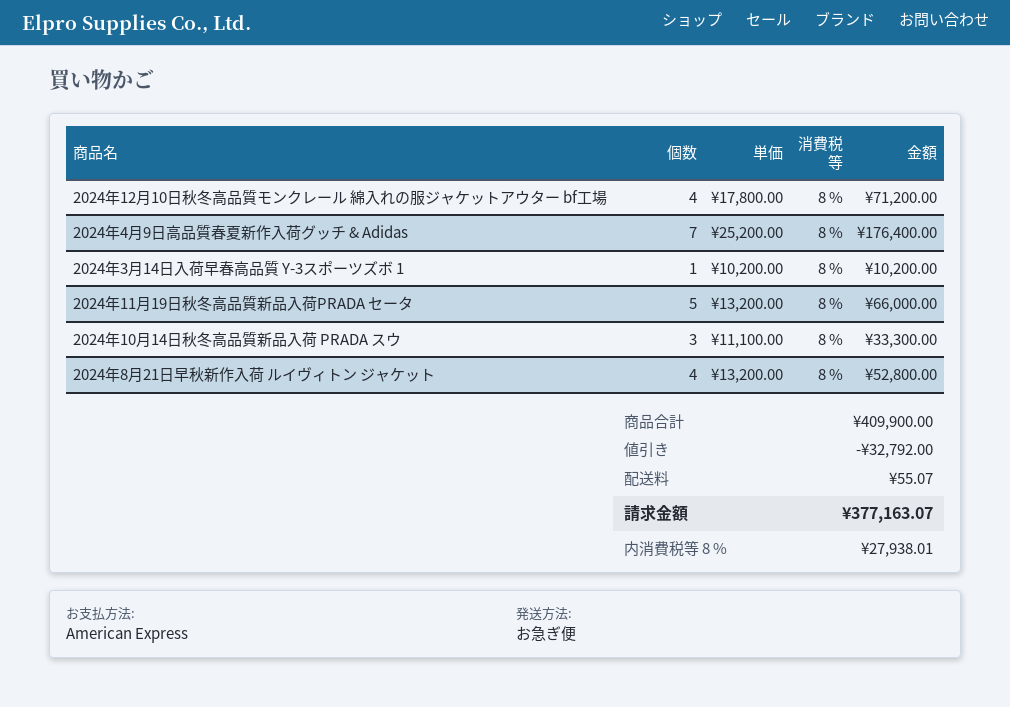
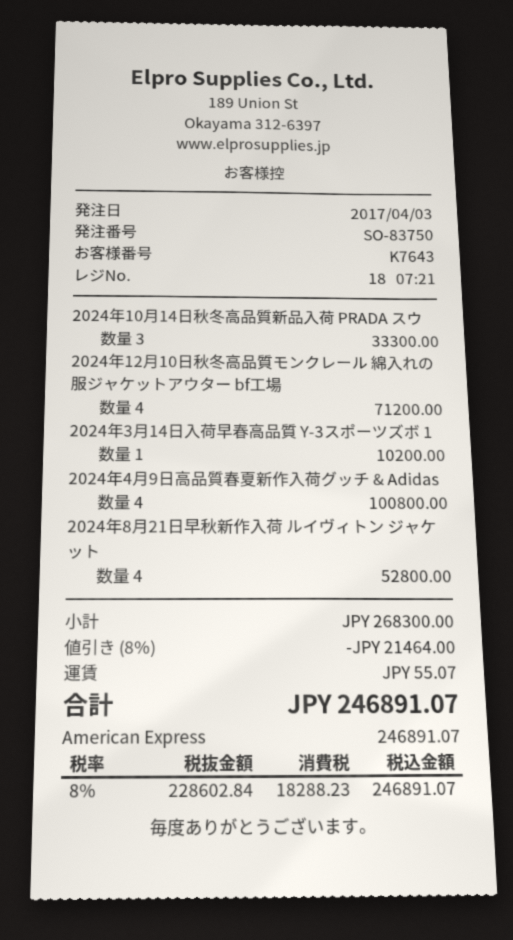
2024年4月9日高品質春夏新作入荷グッチ & Adidas: 7 for 176400.00 -> 4 for 100800.00
2024年11月19日秋冬高品質新品入荷PRADA セータ: 5 for 66000.00 -> none
subtotal: 409900.00 -> 268300.00
discount: 32792.00 -> 21464.00
tax: 8% = 27938.01 -> 8% = 18288.23
total: 377163.07 -> 246891.07

